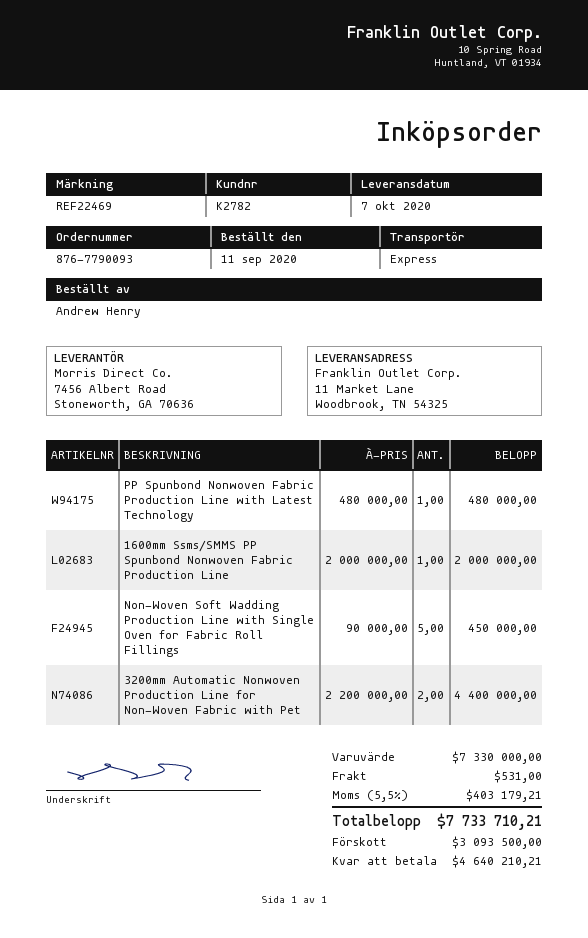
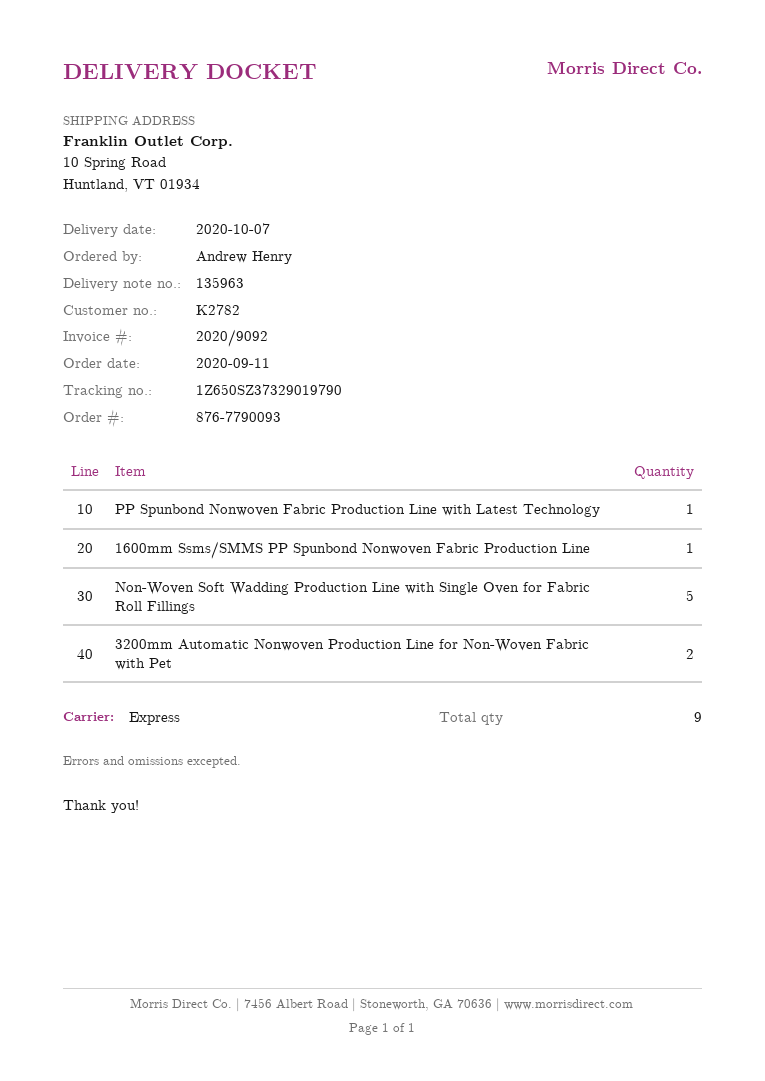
ship to: 11 Market Lane, Woodbrook, TN 54325 -> 10 Spring Road, Huntland, VT 01934

